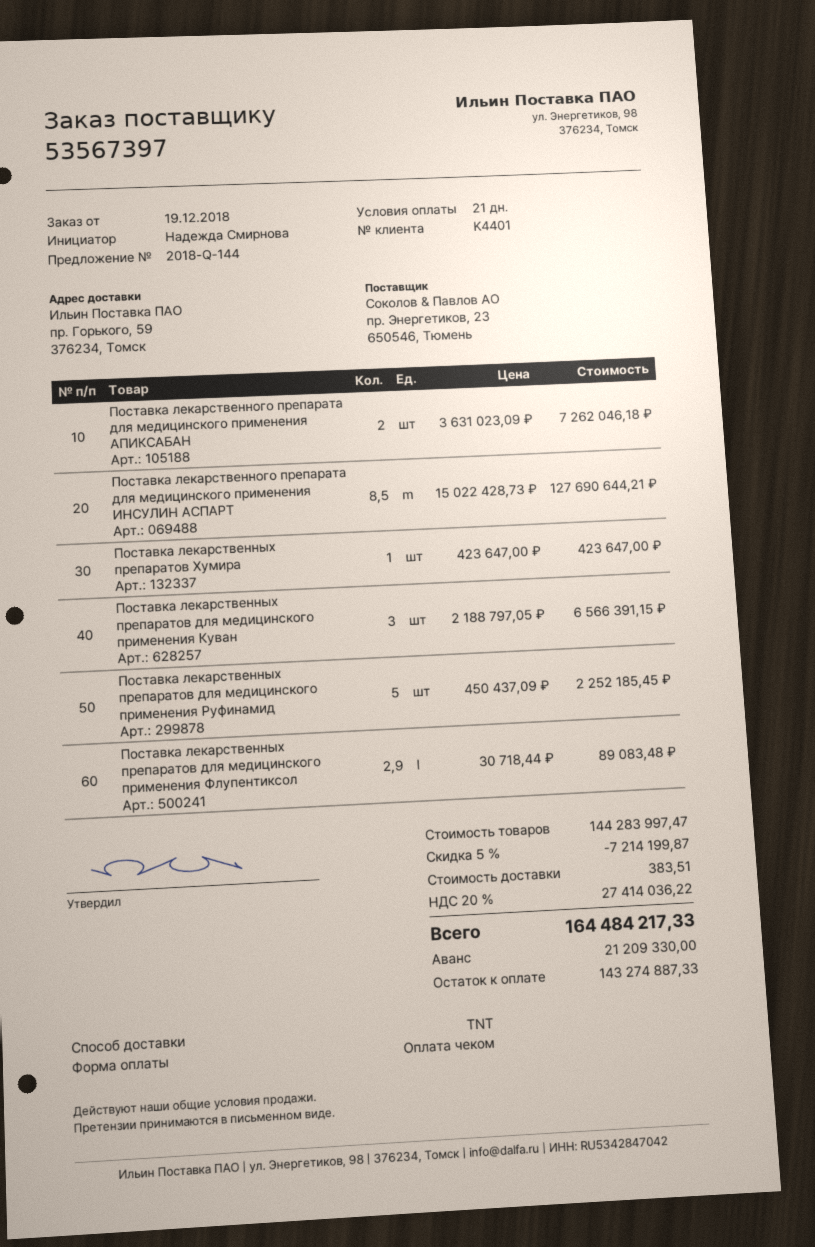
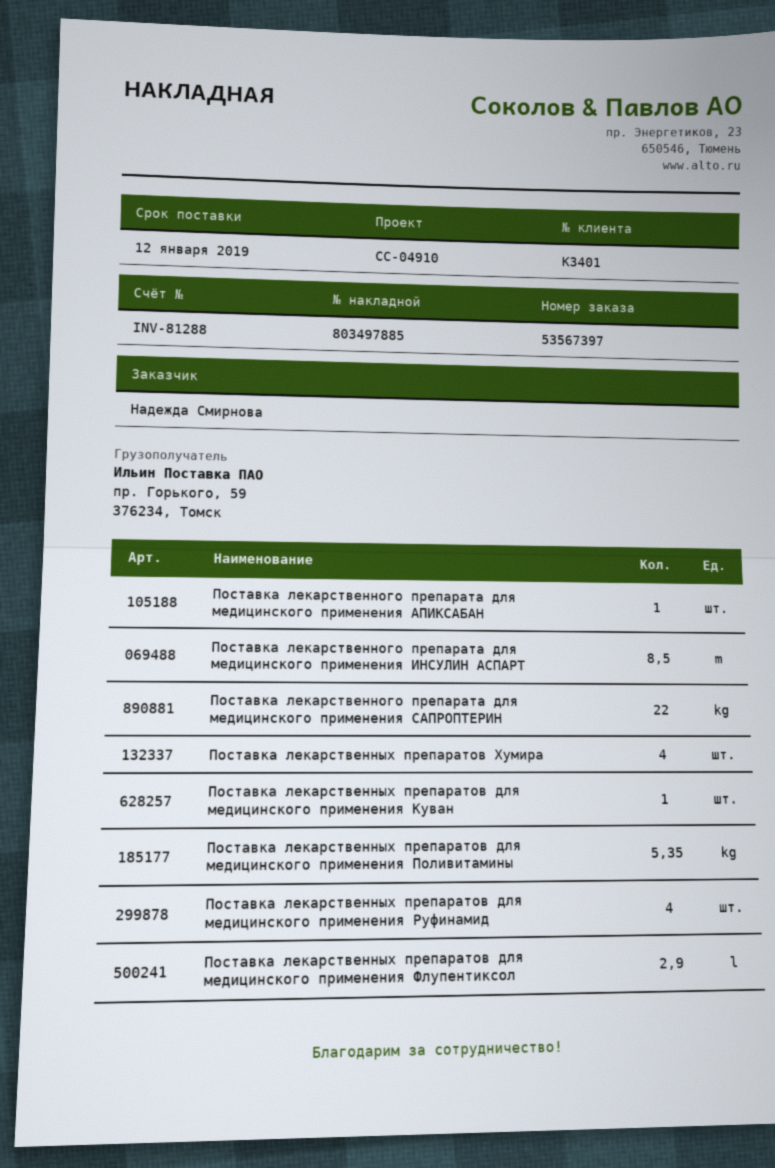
customer number: K4401 -> K3401
Поставка лекарственного препарата для медицинского применения АПИКСАБАН: 2 -> 1
Поставка лекарственных препаратов Хумира: 1 -> 4
Поставка лекарственных препаратов для медицинского применения Куван: 3 -> 1
Поставка лекарственных препаратов для медицинского применения Руфинамид: 5 -> 4
Поставка лекарственного препарата для медицинского применения САПРОПТЕРИН: none -> 22
Поставка лекарственных препаратов для медицинского применения Поливитамины: none -> 5.35

